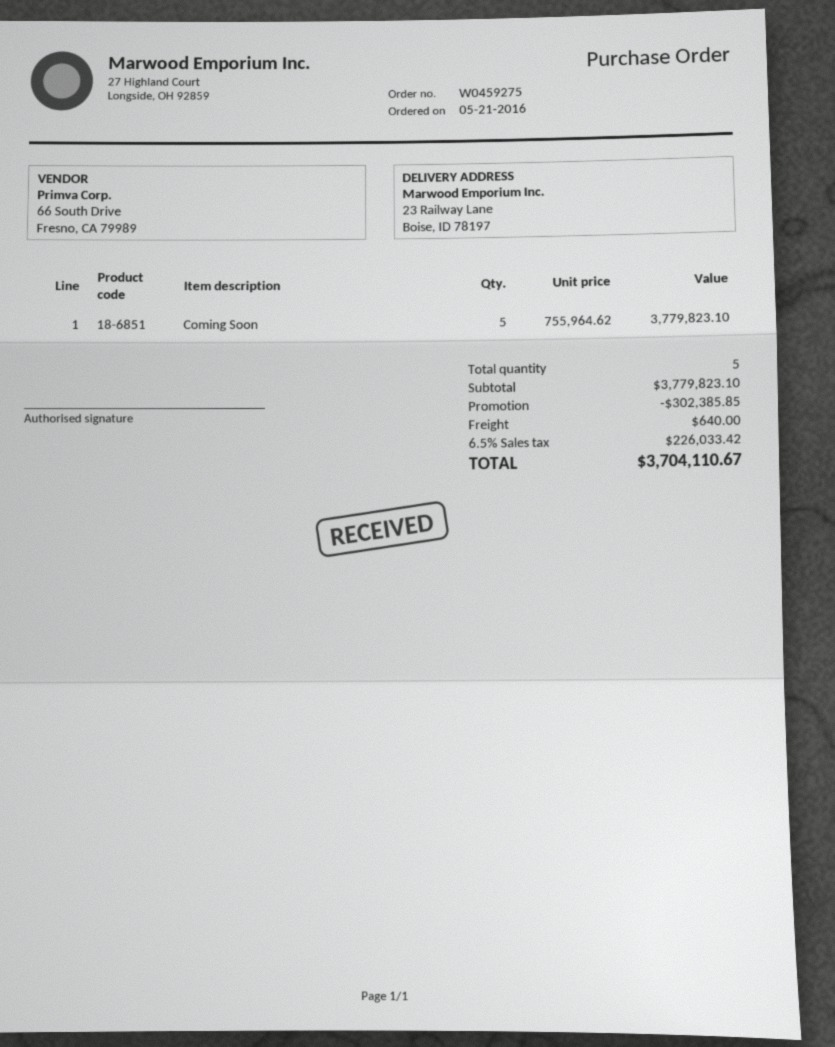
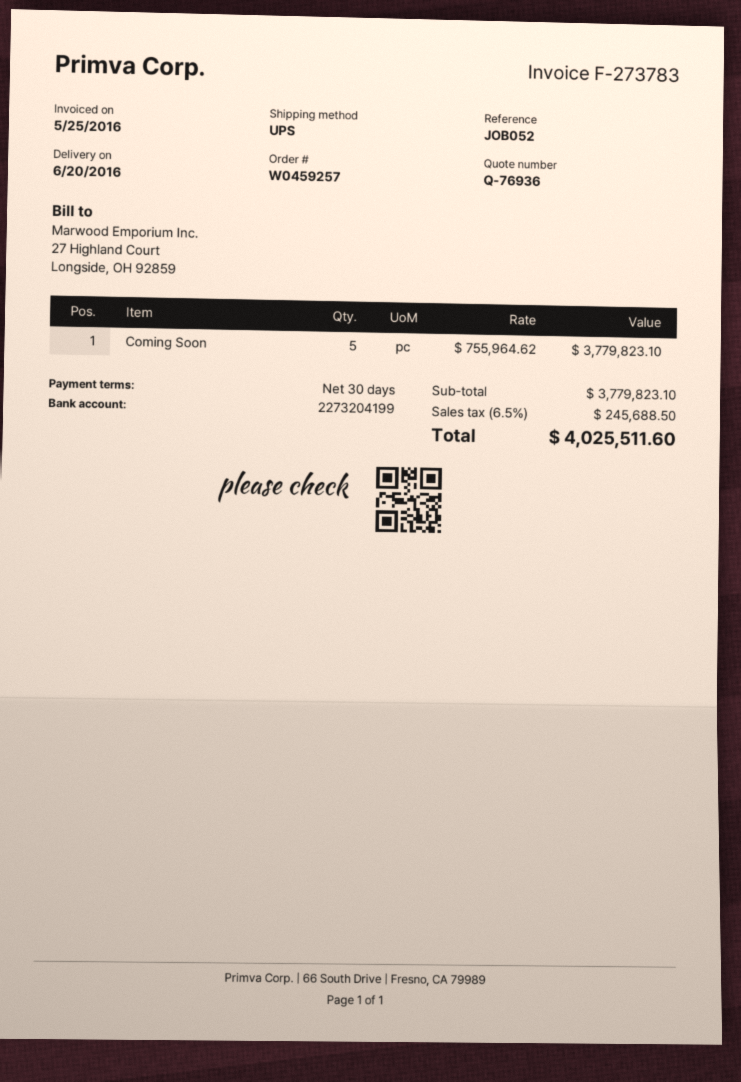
order number: W0459275 -> W0459257
discount: 302385.85 -> none
shipping: 640.00 -> none
tax: 6.5% = 226033.42 -> 6.5% = 245688.50
total: 3704110.67 -> 4025511.60

